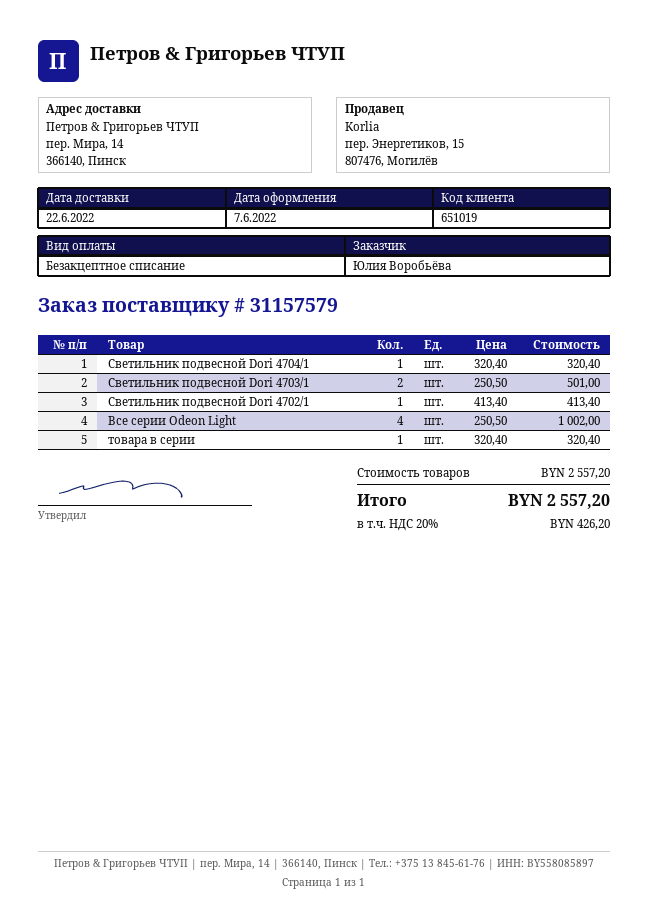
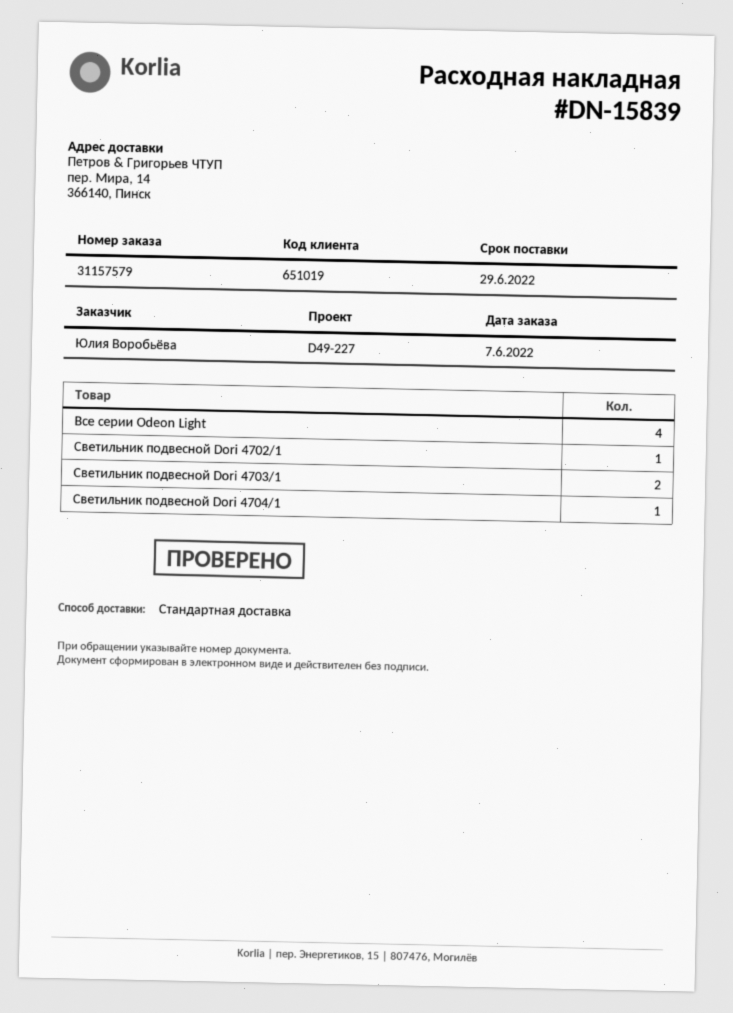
delivery date: 2022-06-22 -> 2022-06-29
товара в серии: 1 -> none

